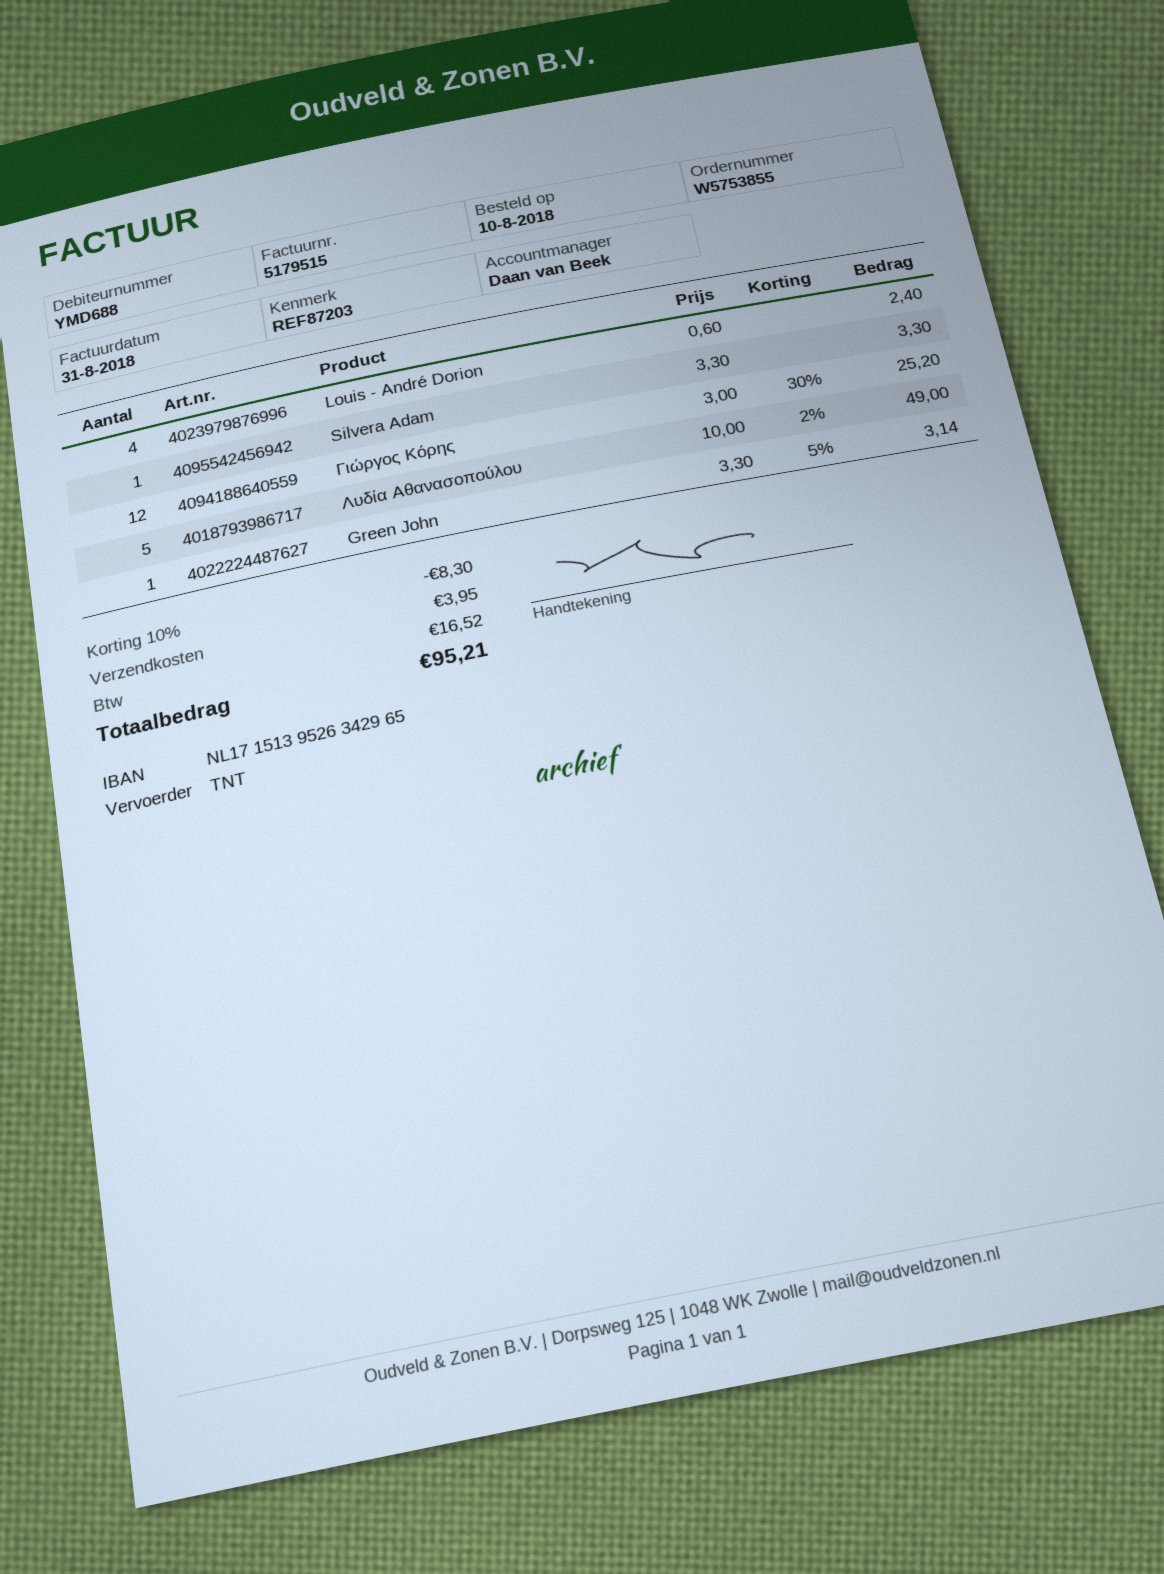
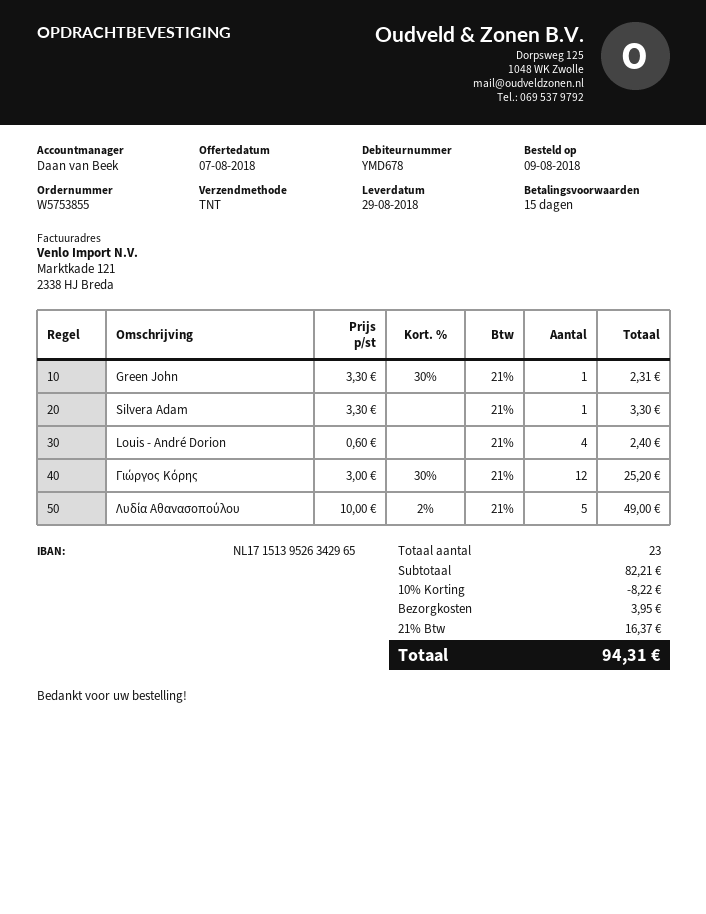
order date: 2018-08-10 -> 2018-08-09
customer number: YMD688 -> YMD678
Green John: 1 x 3.30 - 5% = 3.14 -> 1 x 3.30 - 30% = 2.31
discount: 10% = 8.30 -> 10% = 8.22
tax: 16.52 -> 16.37
total: 95.21 -> 94.31

